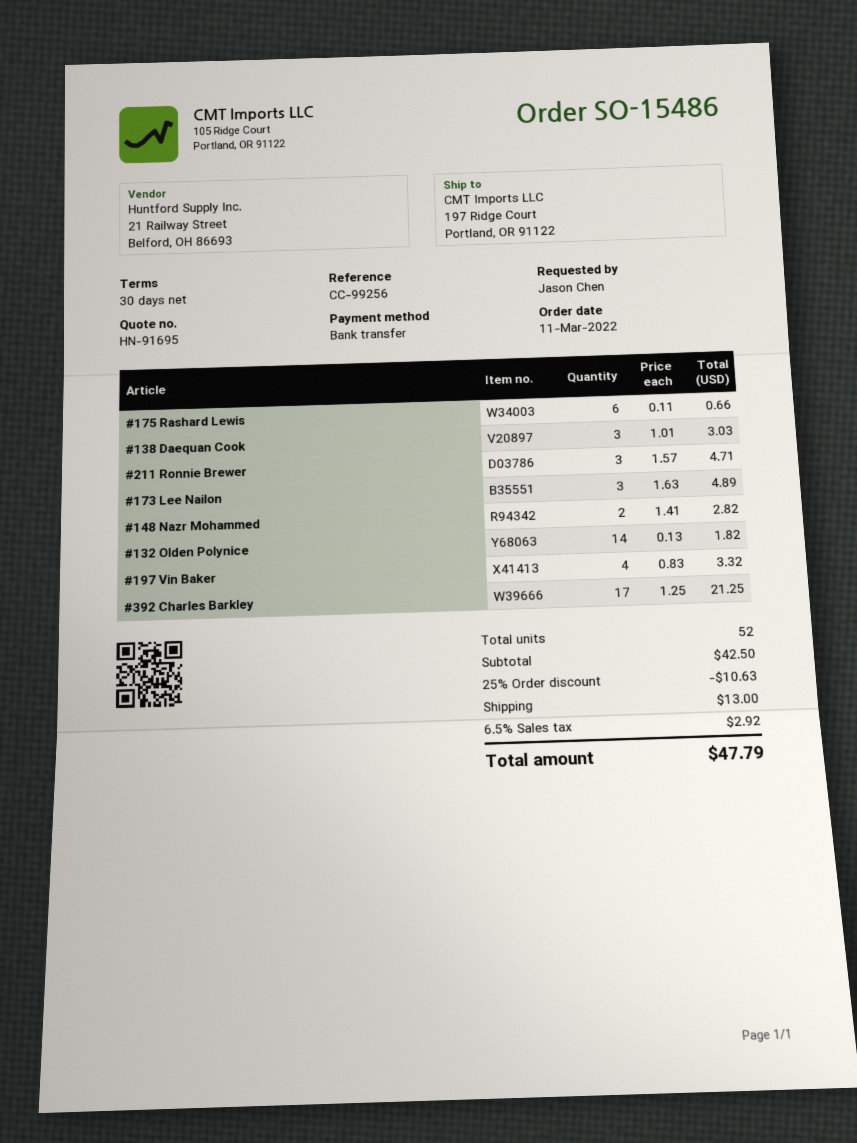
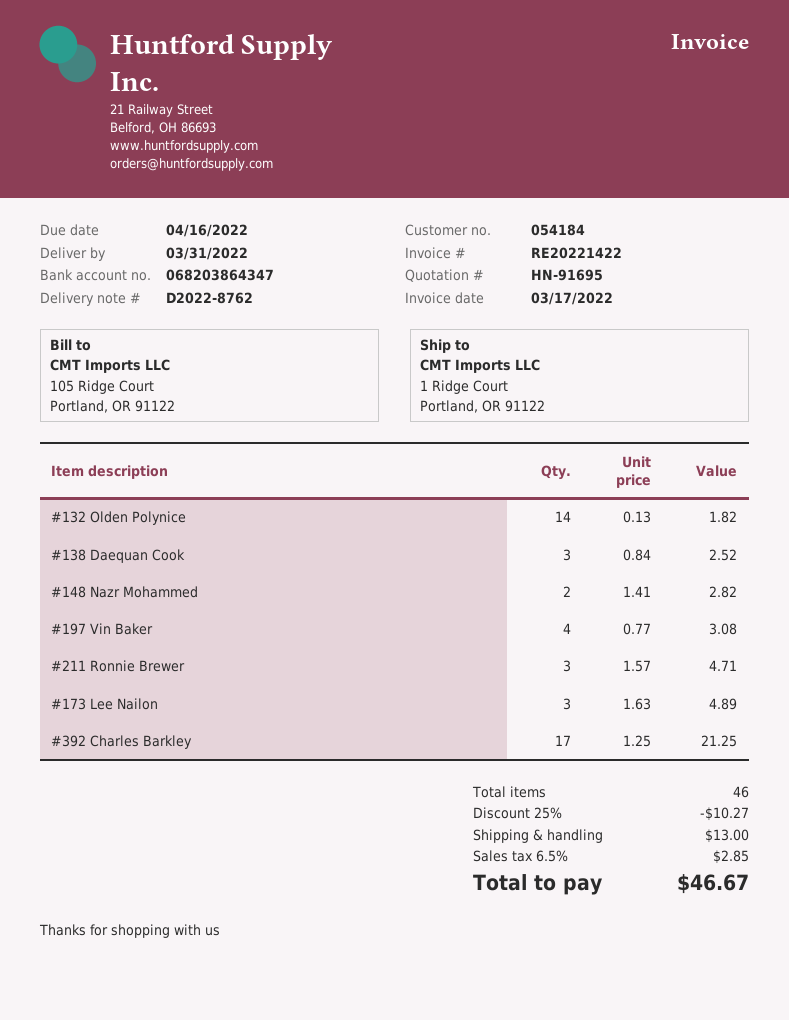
ship to: 197 Ridge Court, Portland, OR 91122 -> 1 Ridge Court, Portland, OR 91122
#175 Rashard Lewis: 6 x 0.11 = 0.66 -> none
#138 Daequan Cook: 3 x 1.01 = 3.03 -> 3 x 0.84 = 2.52
#197 Vin Baker: 4 x 0.83 = 3.32 -> 4 x 0.77 = 3.08
total quantity: 52 -> 46
discount: 25% = 10.63 -> 25% = 10.27
tax: 6.5% = 2.92 -> 6.5% = 2.85
total: 47.79 -> 46.67

